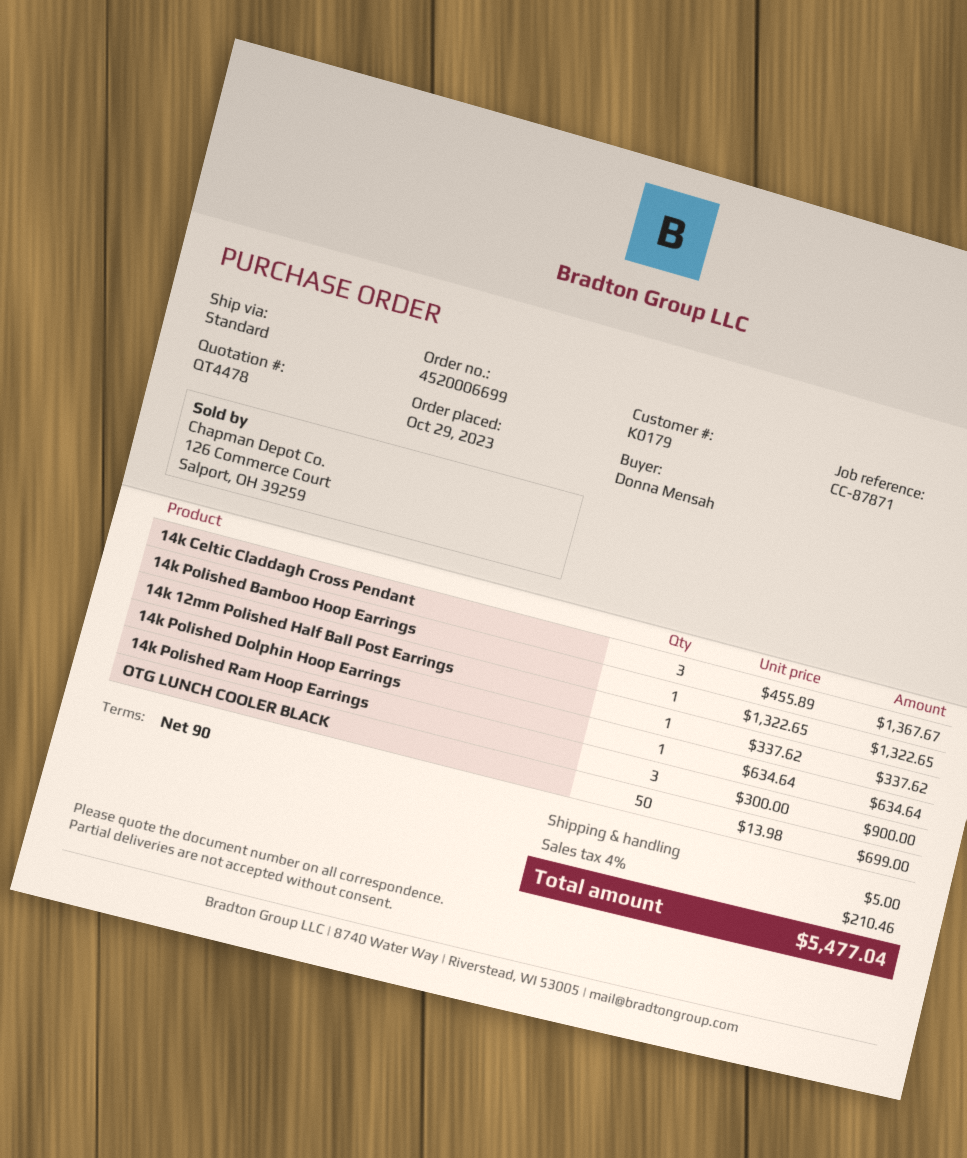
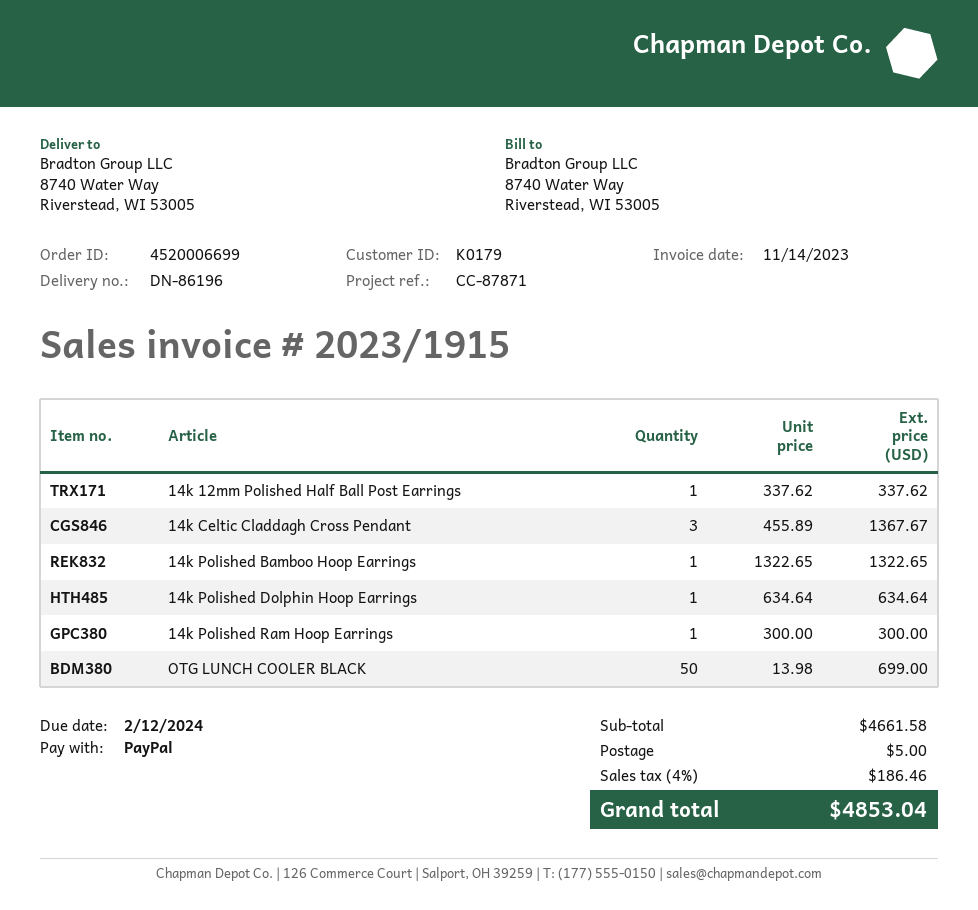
14k Polished Ram Hoop Earrings: 3 x 300.00 = 900.00 -> 1 x 300.00 = 300.00
tax: 4% = 210.46 -> 4% = 186.46
total: 5477.04 -> 4853.04

